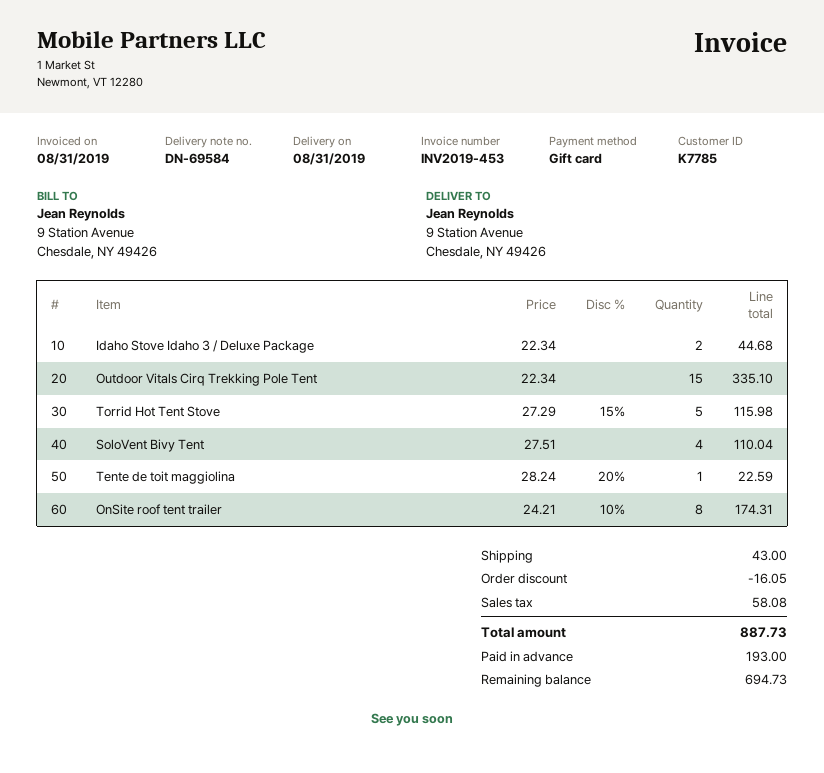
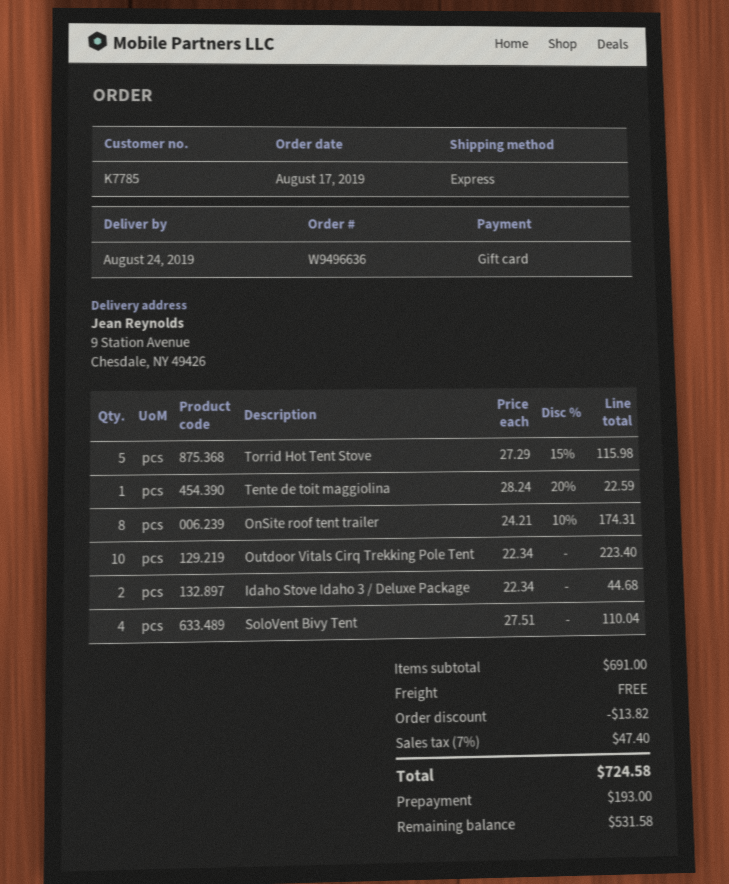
delivery date: 2019-08-31 -> 2019-08-24
Outdoor Vitals Cirq Trekking Pole Tent: 15 x 22.34 = 335.10 -> 10 x 22.34 = 223.40
discount: 16.05 -> 13.82
shipping: 43.00 -> 0.00
tax: 58.08 -> 47.40
total: 887.73 -> 724.58
balance: 694.73 -> 531.58

